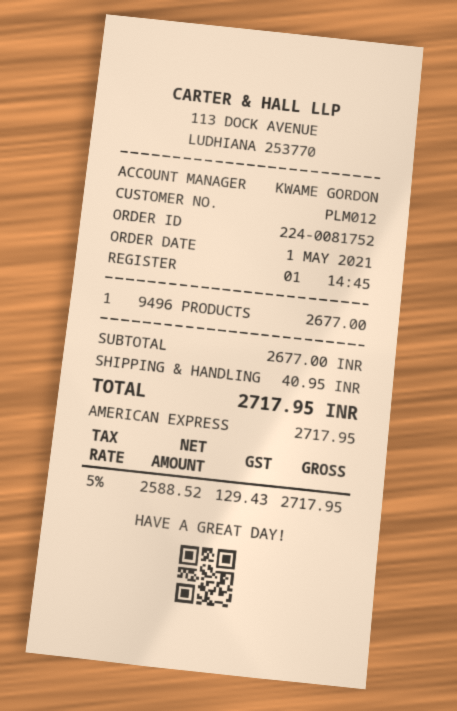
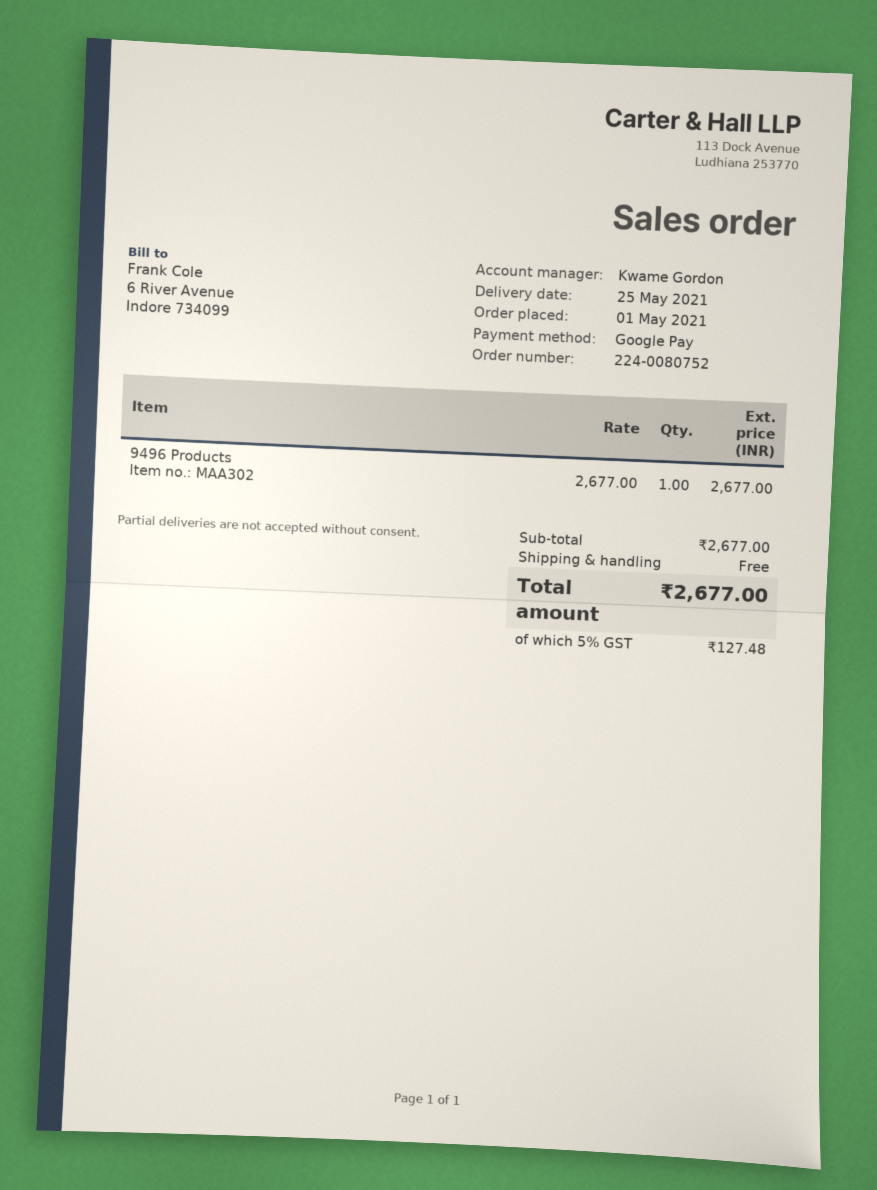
order number: 224-0081752 -> 224-0080752
payment method: American Express -> Google Pay
shipping: 40.95 -> 0.00
tax: 5% = 129.43 -> 5% = 127.48
total: 2717.95 -> 2677.00

